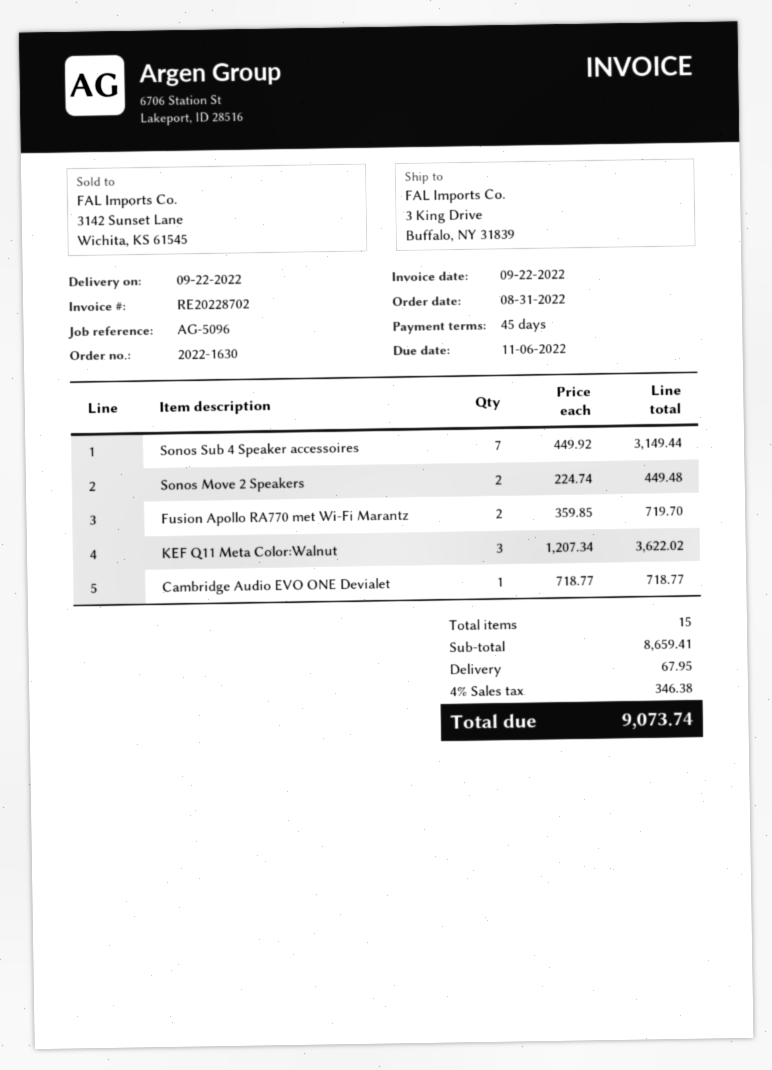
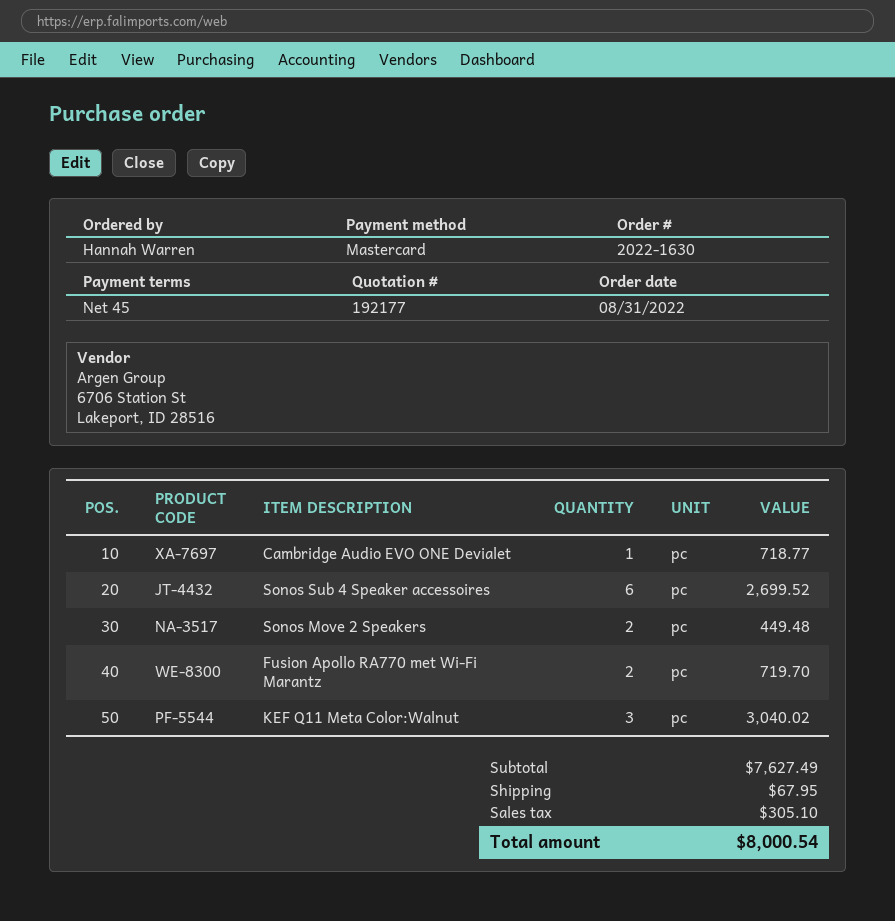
Sonos Sub 4 Speaker accessoires: 7 for 3149.44 -> 6 for 2699.52
KEF Q11 Meta Color:Walnut: 3 for 3622.02 -> 3 for 3040.02
subtotal: 8659.41 -> 7627.49
tax: 346.38 -> 305.10
total: 9073.74 -> 8000.54

